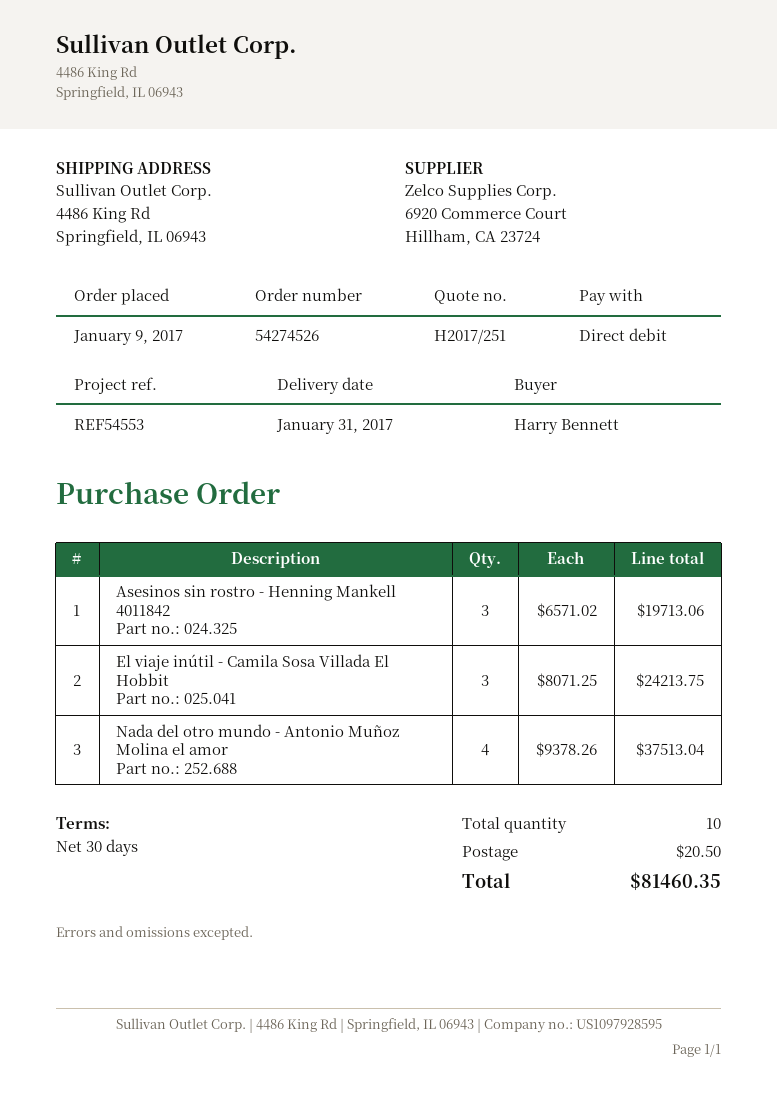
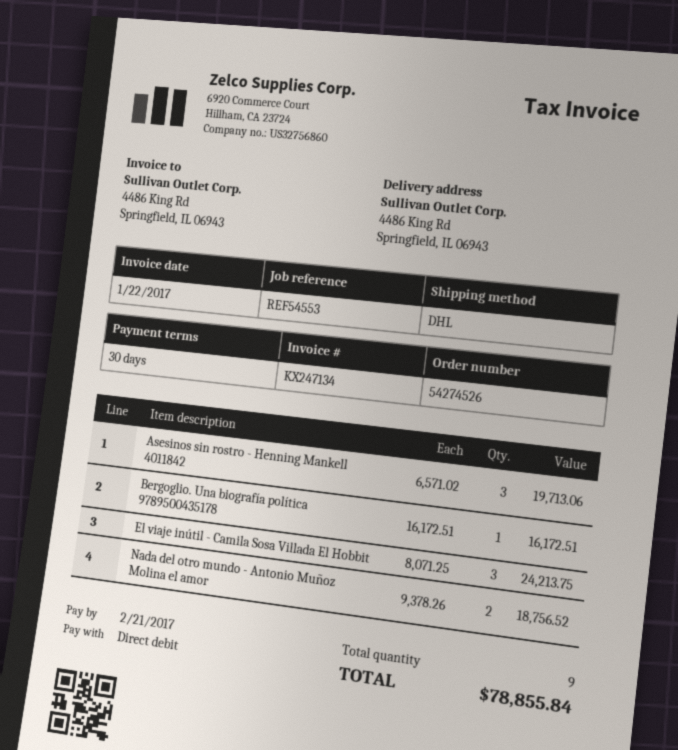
Nada del otro mundo - Antonio Muñoz Molina el amor: 4 x 9378.26 = 37513.04 -> 2 x 9378.26 = 18756.52
Bergoglio. Una biografía política 9789500435178: none -> 1 x 16172.51 = 16172.51
total quantity: 10 -> 9
shipping: 20.50 -> none
total: 81460.35 -> 78855.84

